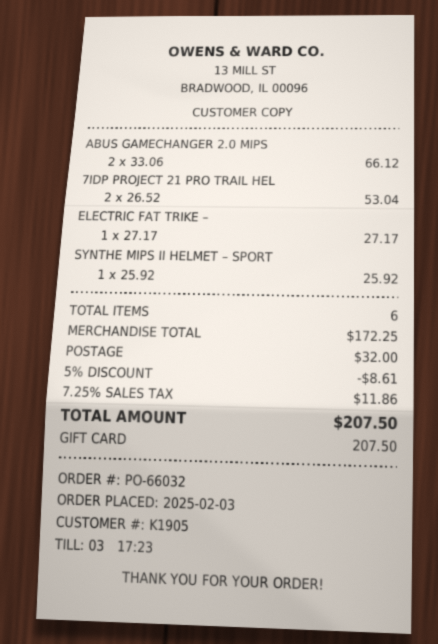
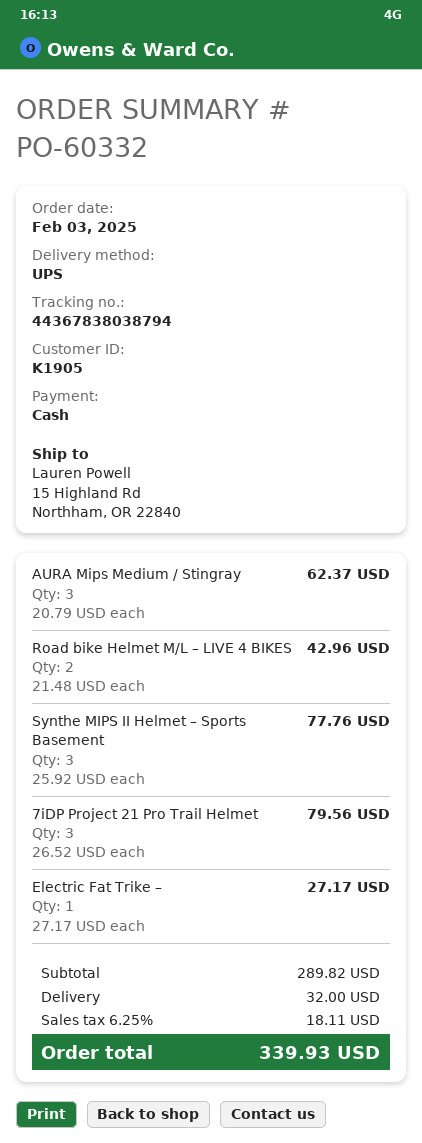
order number: PO-66032 -> PO-60332
payment method: gift card -> cash
ABUS GAMECHANGER 2.0 MIPS: 2 x 33.06 = 66.12 -> none
7IDP PROJECT 21 PRO TRAIL HEL: 2 x 26.52 = 53.04 -> 3 x 26.52 = 79.56
SYNTHE MIPS II HELMET – SPORT: 1 x 25.92 = 25.92 -> 3 x 25.92 = 77.76
AURA Mips Medium / Stingray: none -> 3 x 20.79 = 62.37
Road bike Helmet M/L – LIVE 4 BIKES: none -> 2 x 21.48 = 42.96
subtotal: 172.25 -> 289.82
discount: 5% = 8.61 -> none
tax: 7.25% = 11.86 -> 6.25% = 18.11
total: 207.50 -> 339.93

